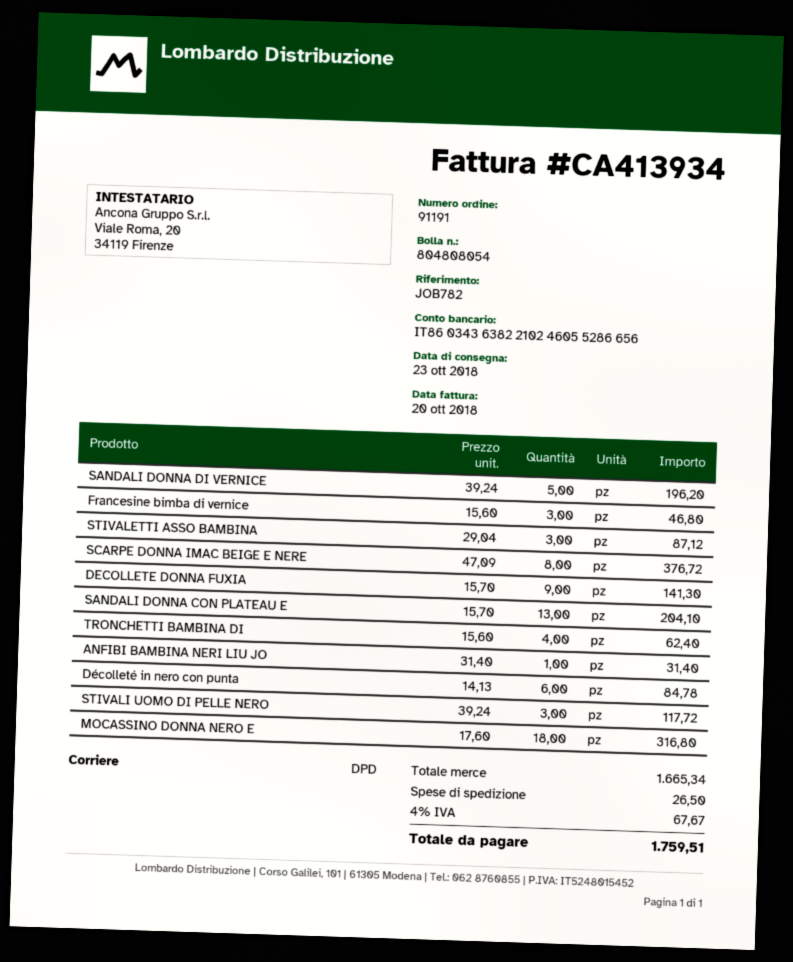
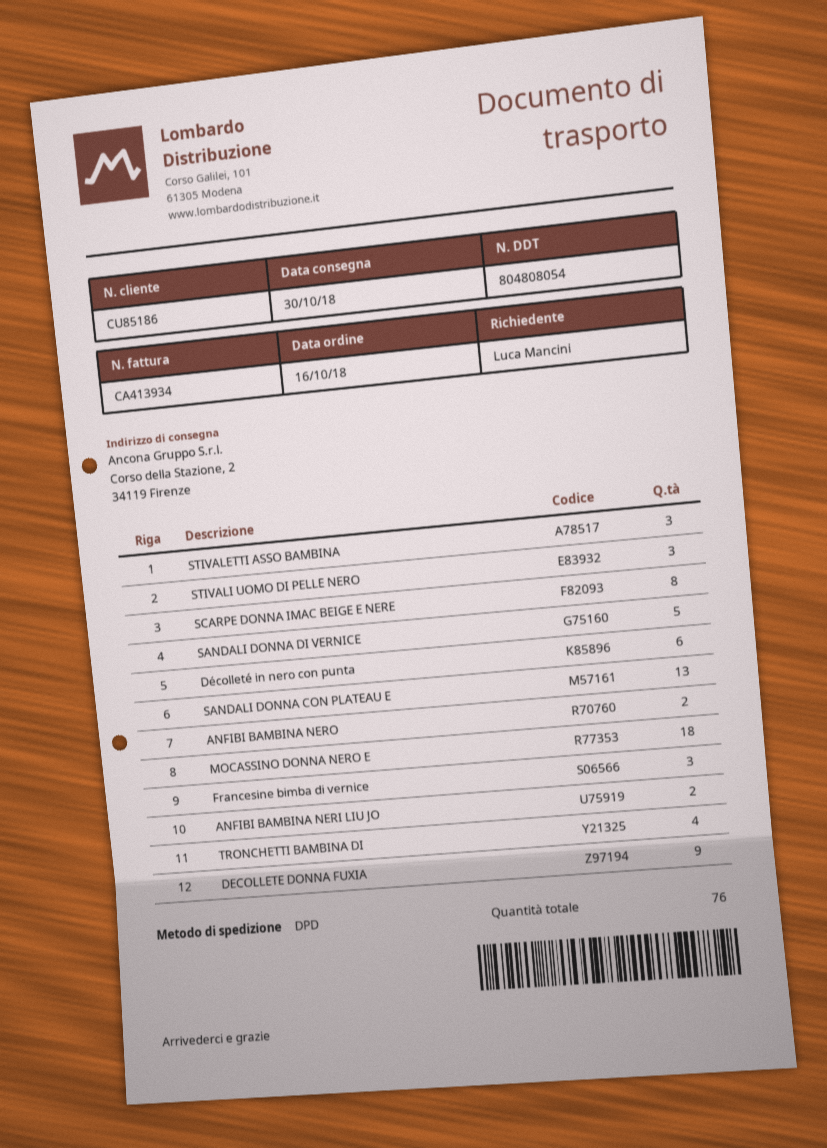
delivery date: 2018-10-23 -> 2018-10-30
ANFIBI BAMBINA NERI LIU JO: 1 -> 2
ANFIBI BAMBINA NERO: none -> 2

